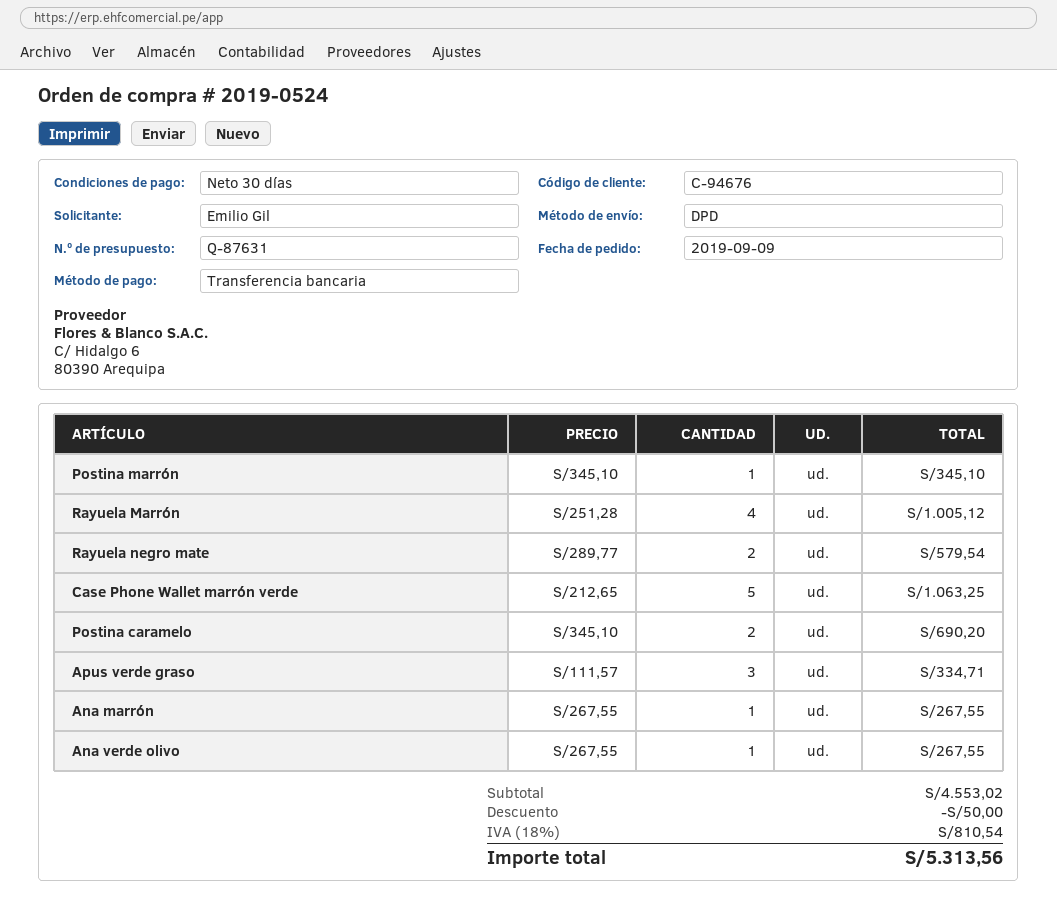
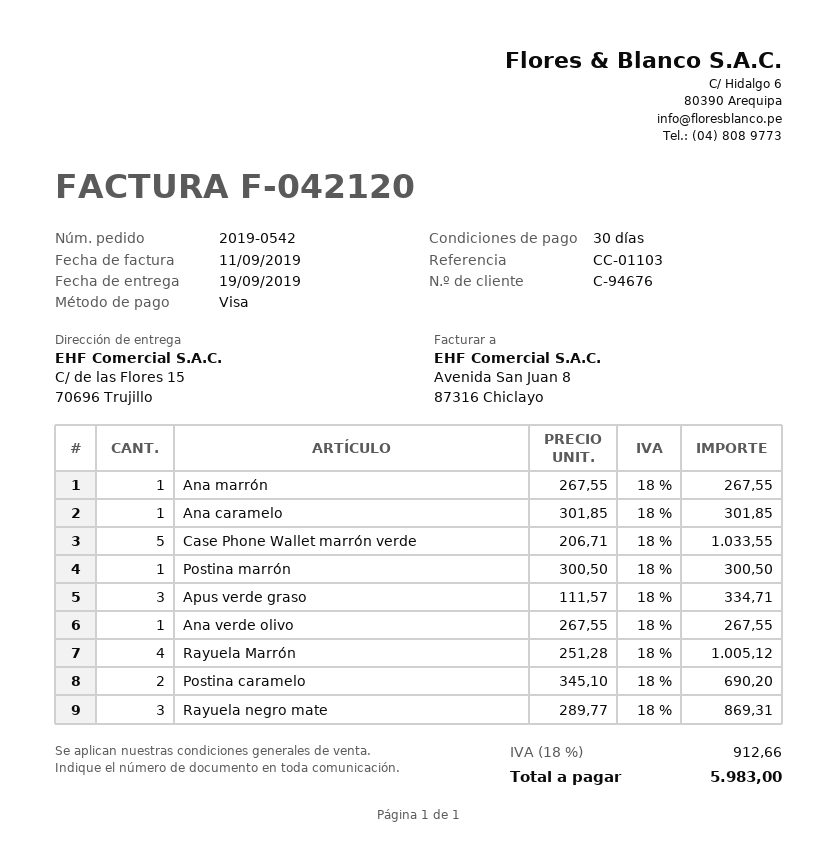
order number: 2019-0524 -> 2019-0542
payment method: bank transfer -> Visa
Postina marrón: 1 x 345.10 = 345.10 -> 1 x 300.50 = 300.50
Rayuela negro mate: 2 x 289.77 = 579.54 -> 3 x 289.77 = 869.31
Case Phone Wallet marrón verde: 5 x 212.65 = 1063.25 -> 5 x 206.71 = 1033.55
Ana caramelo: none -> 1 x 301.85 = 301.85
discount: 50.00 -> none
tax: 18% = 810.54 -> 18% = 912.66
total: 5313.56 -> 5983.00

